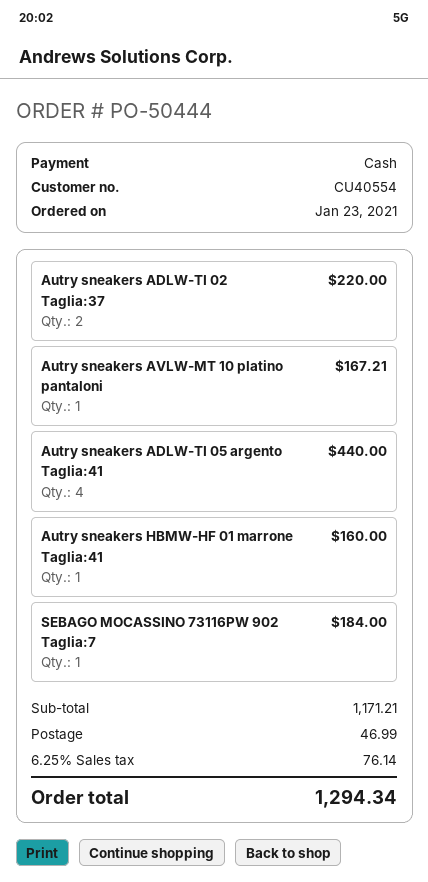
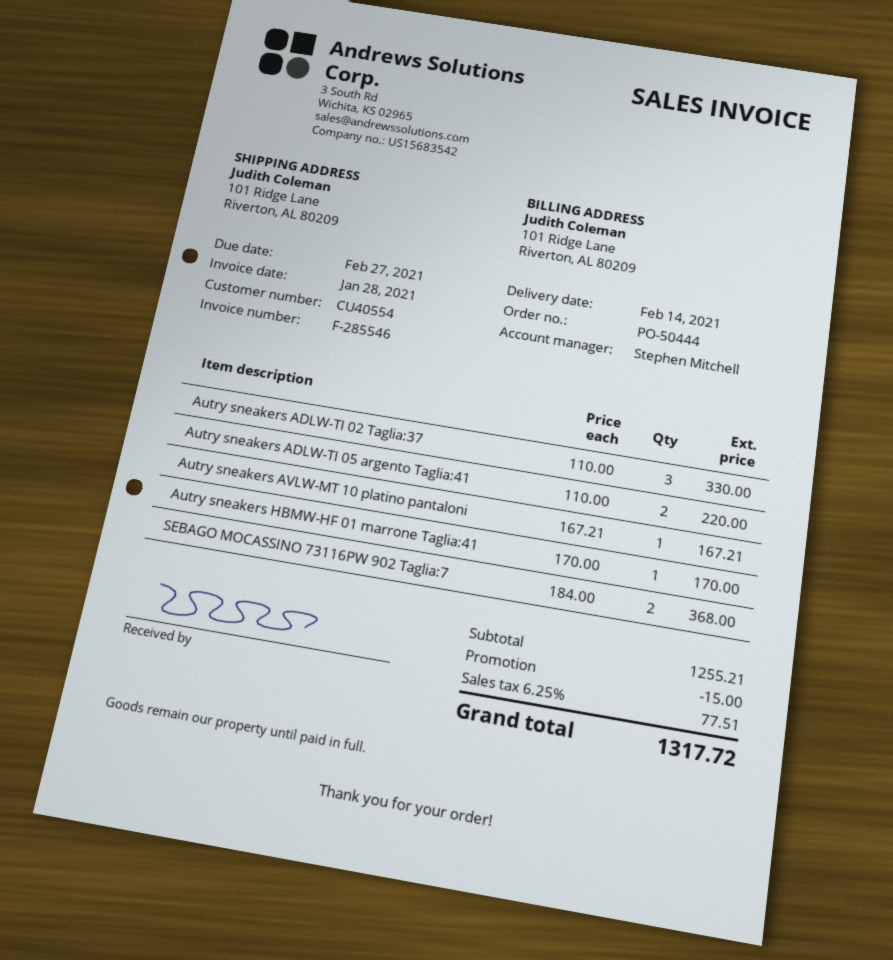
Autry sneakers ADLW-TI 02 Taglia:37: 2 for 220.00 -> 3 for 330.00
Autry sneakers ADLW-TI 05 argento Taglia:41: 4 for 440.00 -> 2 for 220.00
Autry sneakers HBMW-HF 01 marrone Taglia:41: 1 for 160.00 -> 1 for 170.00
SEBAGO MOCASSINO 73116PW 902 Taglia:7: 1 for 184.00 -> 2 for 368.00
subtotal: 1171.21 -> 1255.21
discount: none -> 15.00
shipping: 46.99 -> none
tax: 6.25% = 76.14 -> 6.25% = 77.51
total: 1294.34 -> 1317.72

